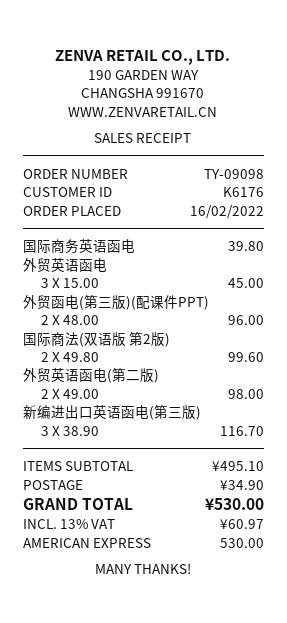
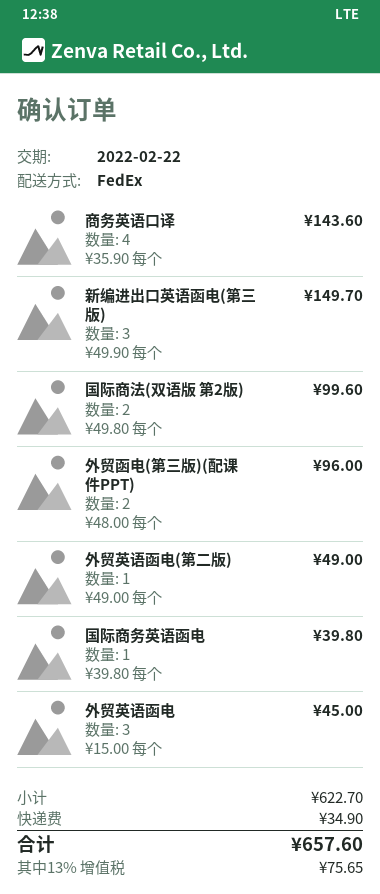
外贸英语函电(第二版): 2 x 49.00 = 98.00 -> 1 x 49.00 = 49.00
新编进出口英语函电(第三版): 3 x 38.90 = 116.70 -> 3 x 49.90 = 149.70
商务英语口译: none -> 4 x 35.90 = 143.60
subtotal: 495.10 -> 622.70
tax: 13% = 60.97 -> 13% = 75.65
total: 530.00 -> 657.60

